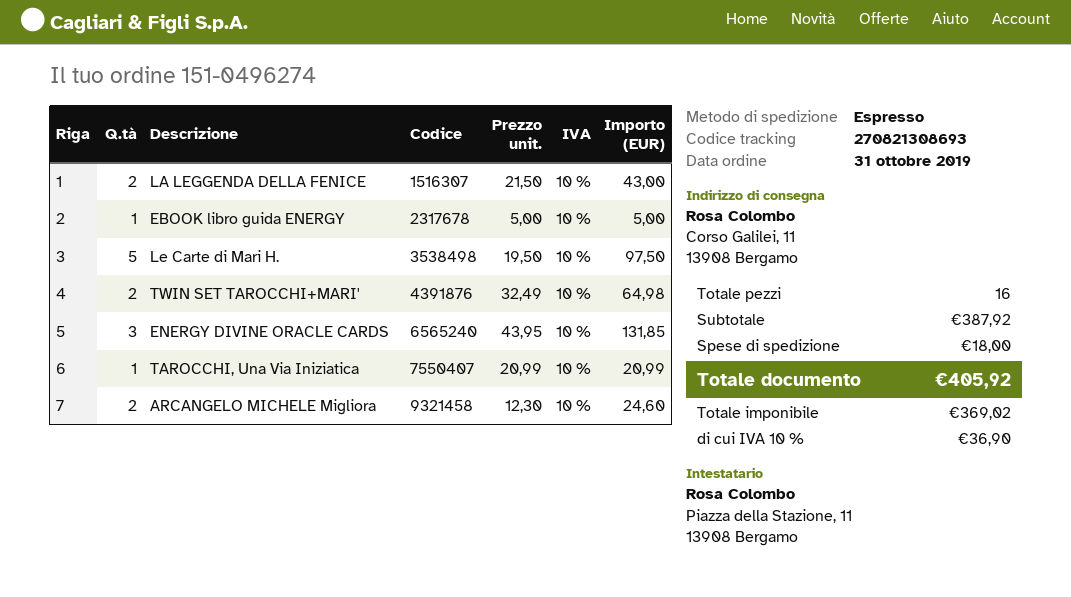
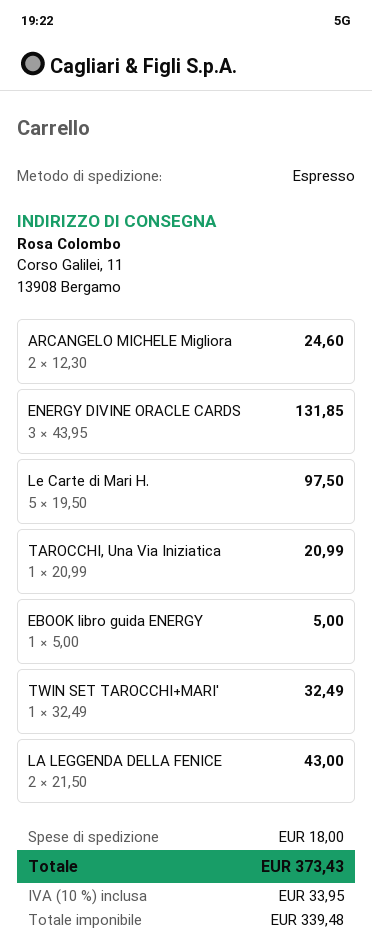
TWIN SET TAROCCHI+MARI': 2 x 32.49 = 64.98 -> 1 x 32.49 = 32.49
net: 369.02 -> 339.48
tax: 10% = 36.90 -> 10% = 33.95
total: 405.92 -> 373.43

